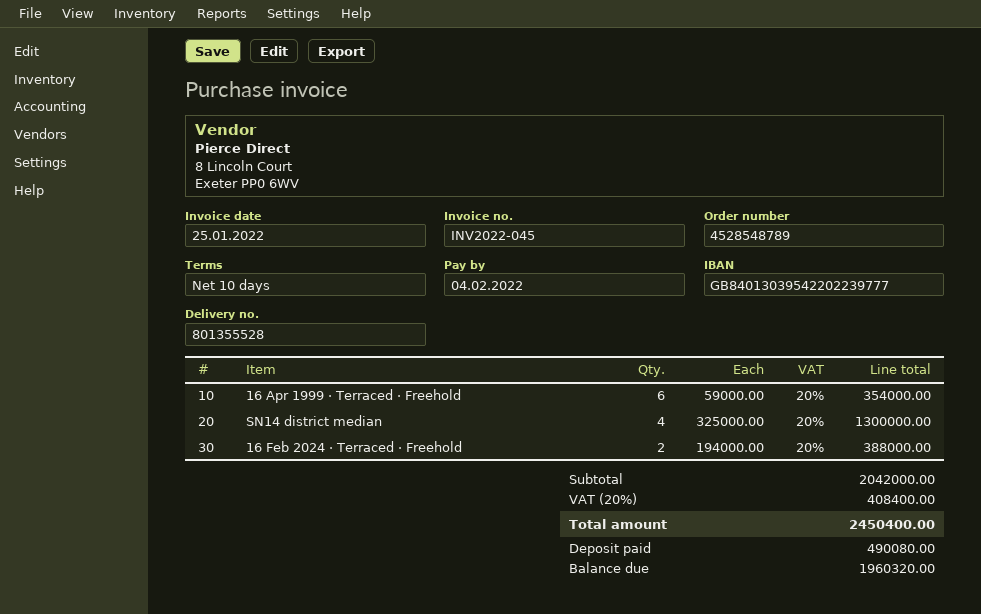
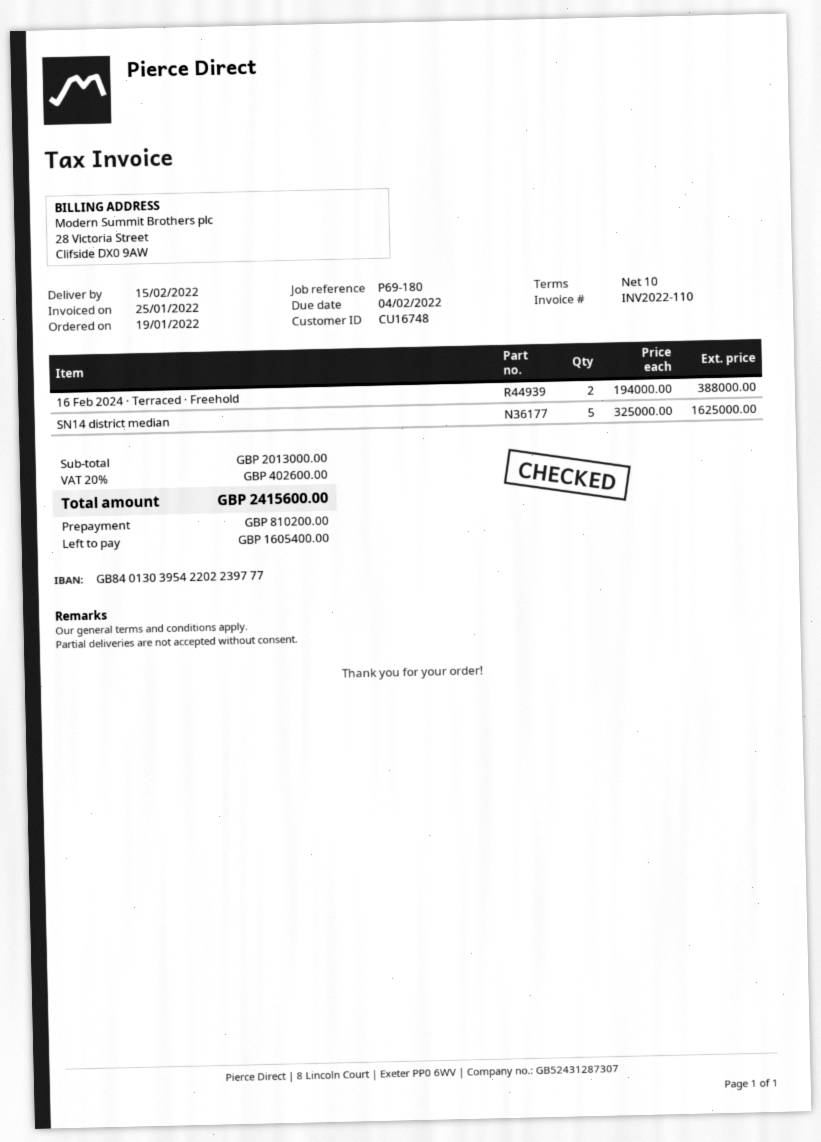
invoice number: INV2022-045 -> INV2022-110
16 Apr 1999 · Terraced · Freehold: 6 x 59000.00 = 354000.00 -> none
SN14 district median: 4 x 325000.00 = 1300000.00 -> 5 x 325000.00 = 1625000.00
subtotal: 2042000.00 -> 2013000.00
tax: 20% = 408400.00 -> 20% = 402600.00
total: 2450400.00 -> 2415600.00
deposit: 490080.00 -> 810200.00
balance: 1960320.00 -> 1605400.00

